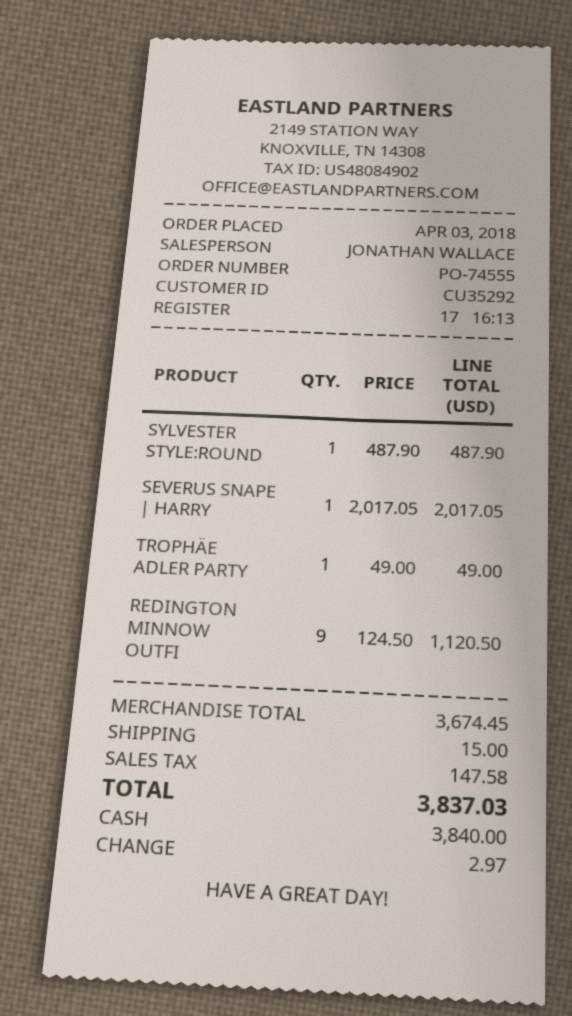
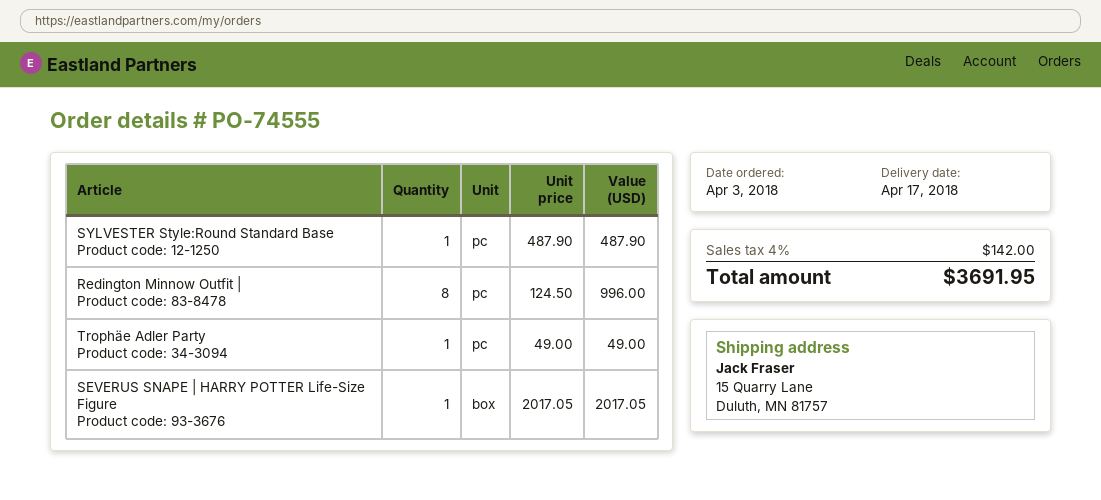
REDINGTON MINNOW OUTFI: 9 x 124.50 = 1120.50 -> 8 x 124.50 = 996.00
shipping: 15.00 -> none
tax: 147.58 -> 142.00
total: 3837.03 -> 3691.95

